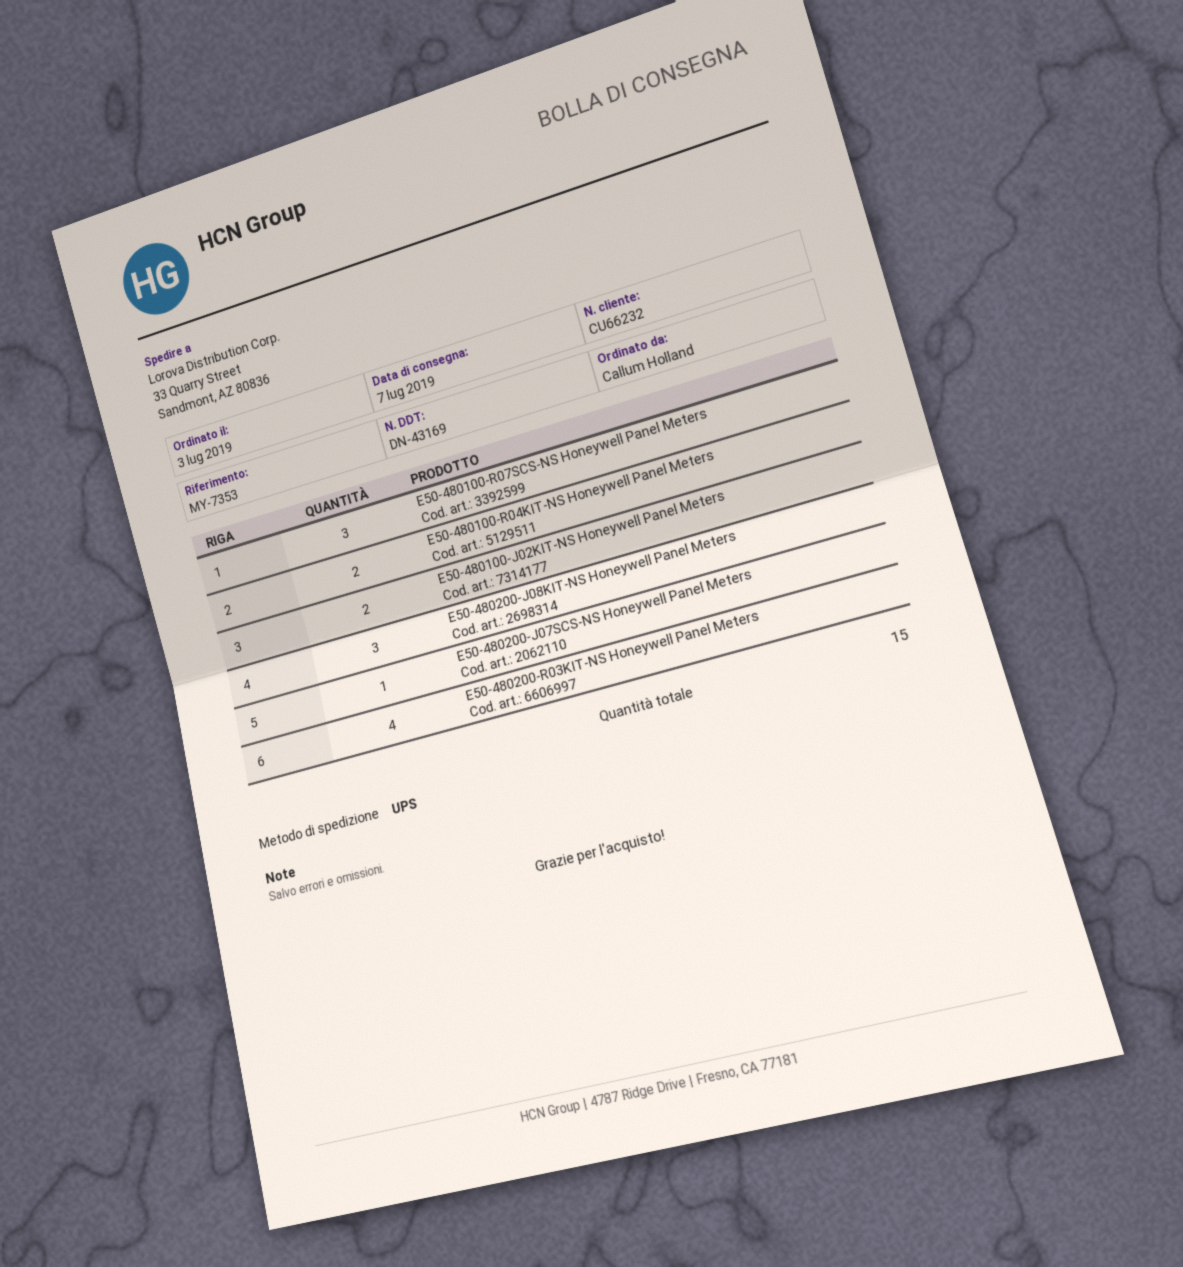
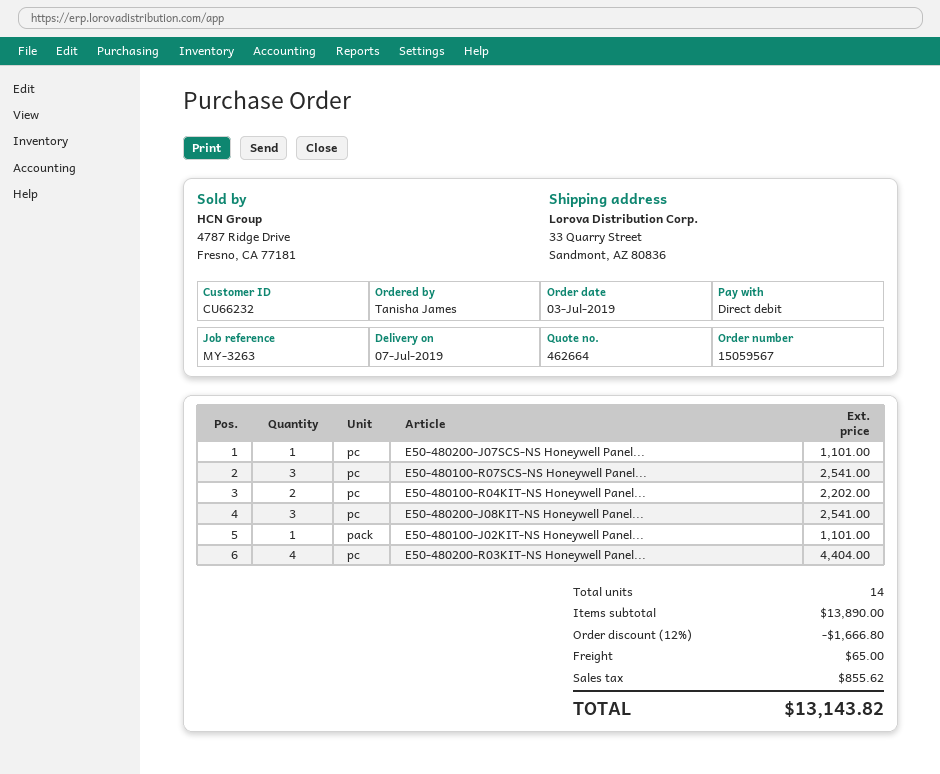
reference: MY-7353 -> MY-3263
ordered by: Callum Holland -> Tanisha James
E50-480100-J02KIT-NS Honeywell Panel Meters: 2 -> 1
total quantity: 15 -> 14

